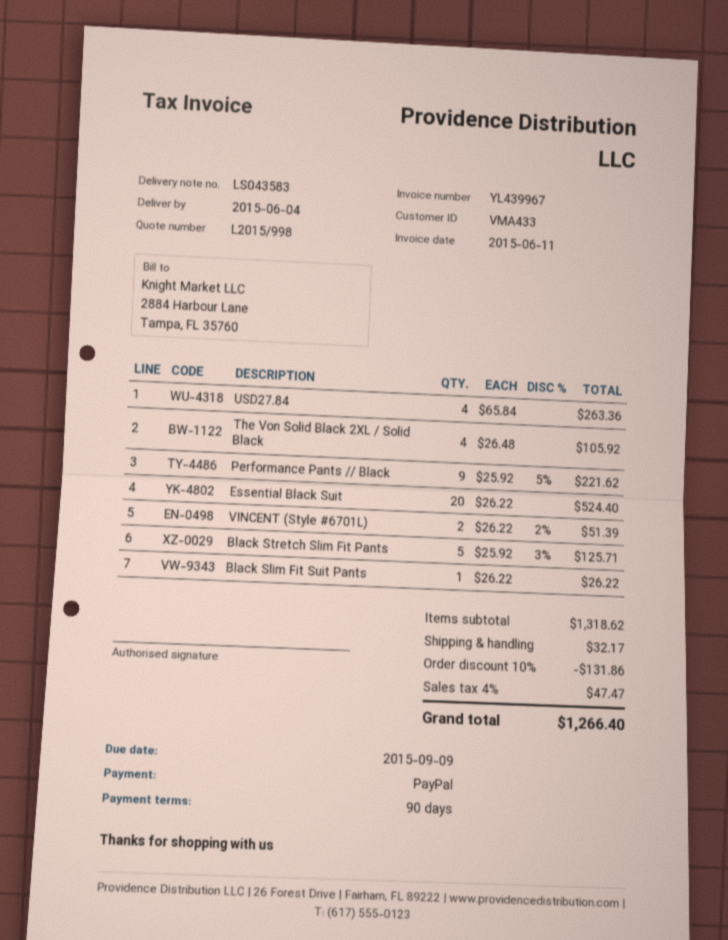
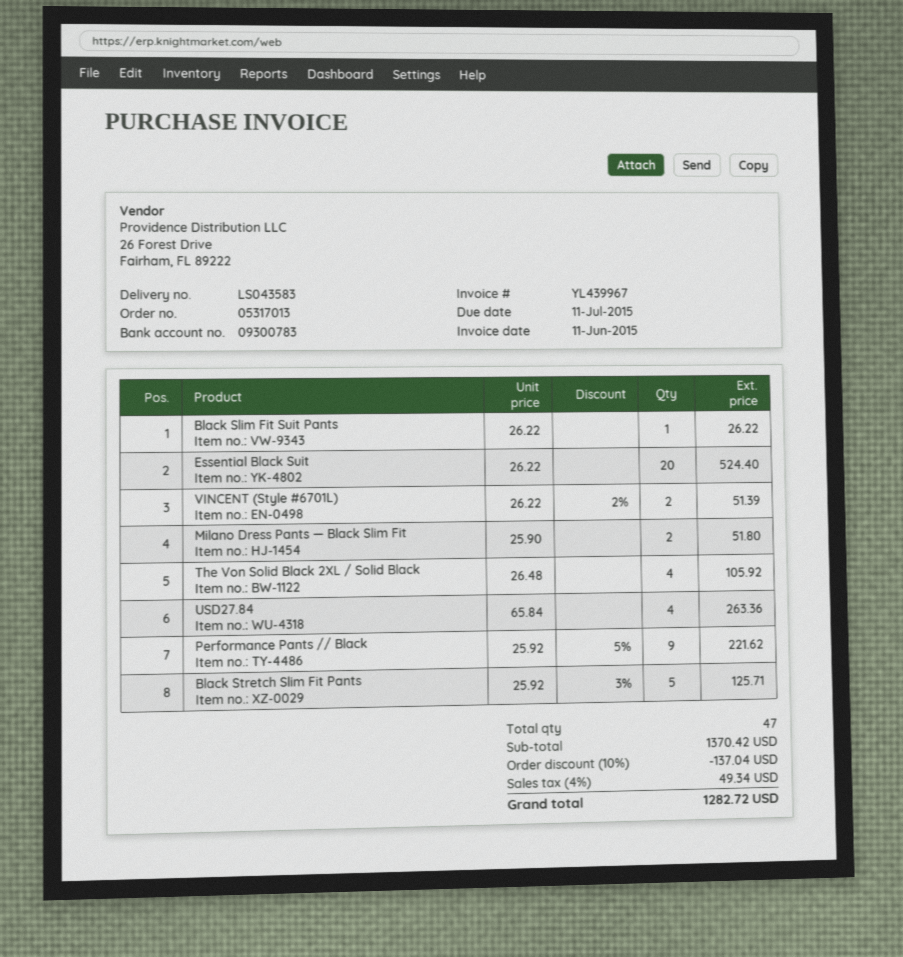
due date: 2015-09-09 -> 2015-07-11
Milano Dress Pants — Black Slim Fit: none -> 2 x 25.90 = 51.80
subtotal: 1318.62 -> 1370.42
discount: 10% = 131.86 -> 10% = 137.04
shipping: 32.17 -> none
tax: 4% = 47.47 -> 4% = 49.34
total: 1266.40 -> 1282.72

